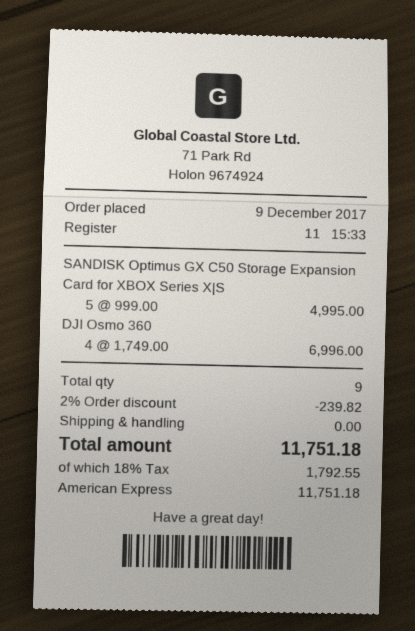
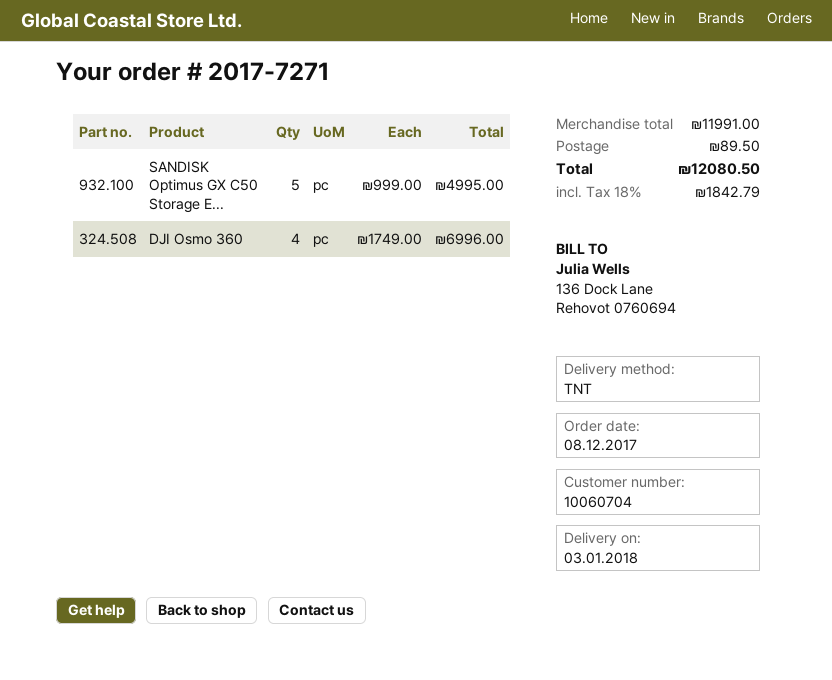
order date: 2017-12-09 -> 2017-12-08
discount: 2% = 239.82 -> none
shipping: 0.00 -> 89.50
tax: 18% = 1792.55 -> 18% = 1842.79
total: 11751.18 -> 12080.50

